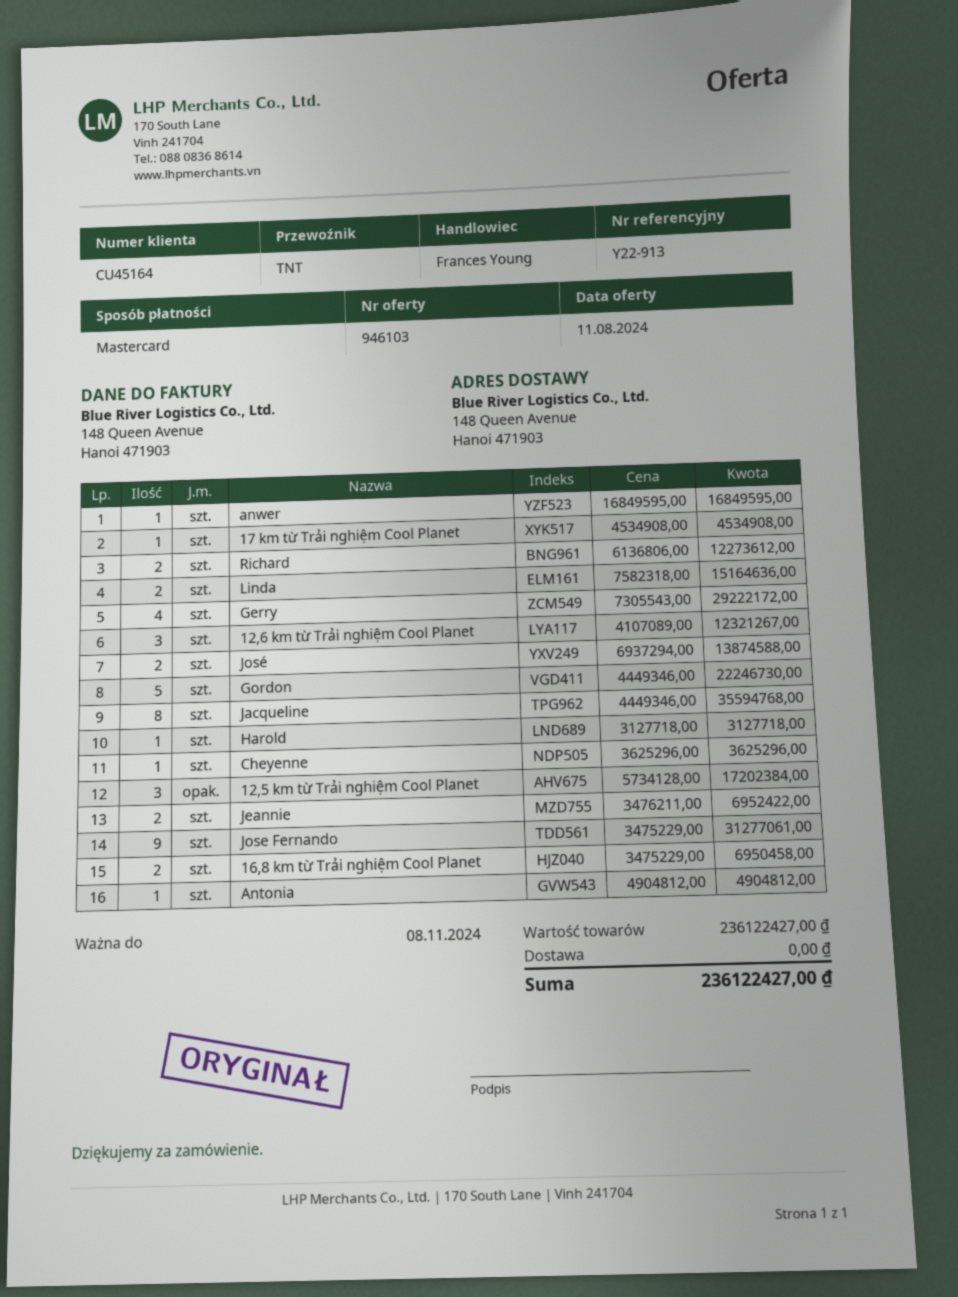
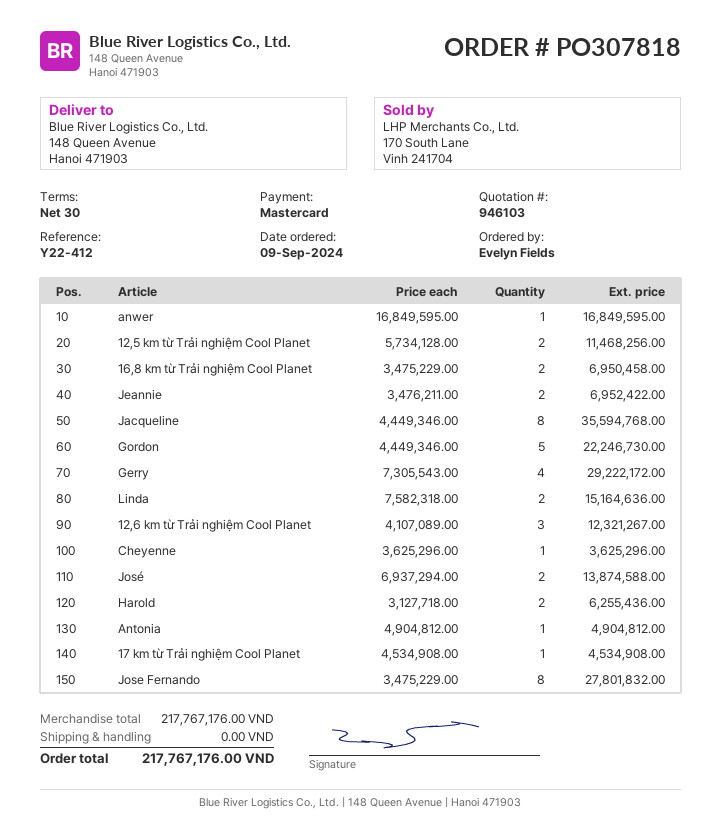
reference: Y22-913 -> Y22-412
Richard: 2 x 6136806.00 = 12273612.00 -> none
Harold: 1 x 3127718.00 = 3127718.00 -> 2 x 3127718.00 = 6255436.00
12,5 km từ Trải nghiệm Cool Planet: 3 x 5734128.00 = 17202384.00 -> 2 x 5734128.00 = 11468256.00
Jose Fernando: 9 x 3475229.00 = 31277061.00 -> 8 x 3475229.00 = 27801832.00
subtotal: 236122427.00 -> 217767176.00
total: 236122427.00 -> 217767176.00

